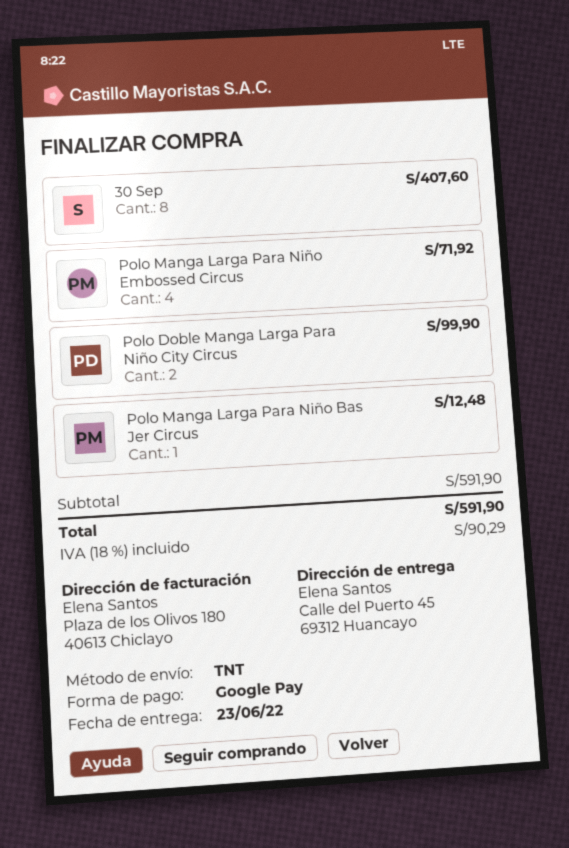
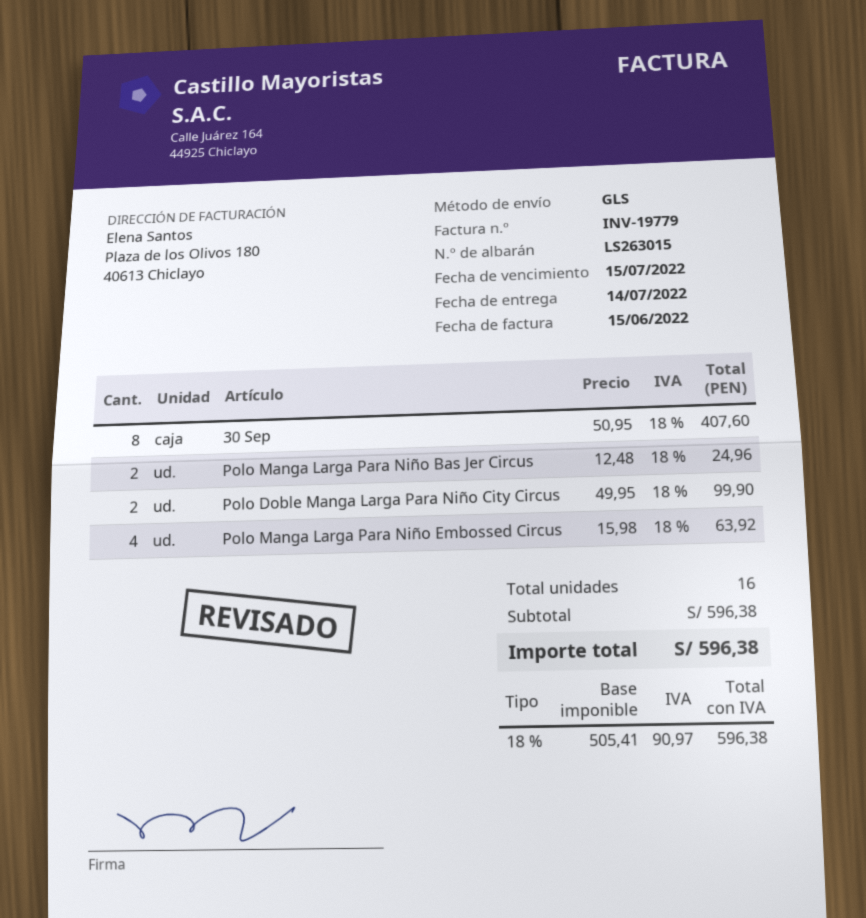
delivery date: 2022-06-23 -> 2022-07-14
shipping method: TNT -> GLS
Polo Manga Larga Para Niño Embossed Circus: 4 for 71.92 -> 4 for 63.92
Polo Manga Larga Para Niño Bas Jer Circus: 1 for 12.48 -> 2 for 24.96
subtotal: 591.90 -> 596.38
tax: 18% = 90.29 -> 18% = 90.97
total: 591.90 -> 596.38

